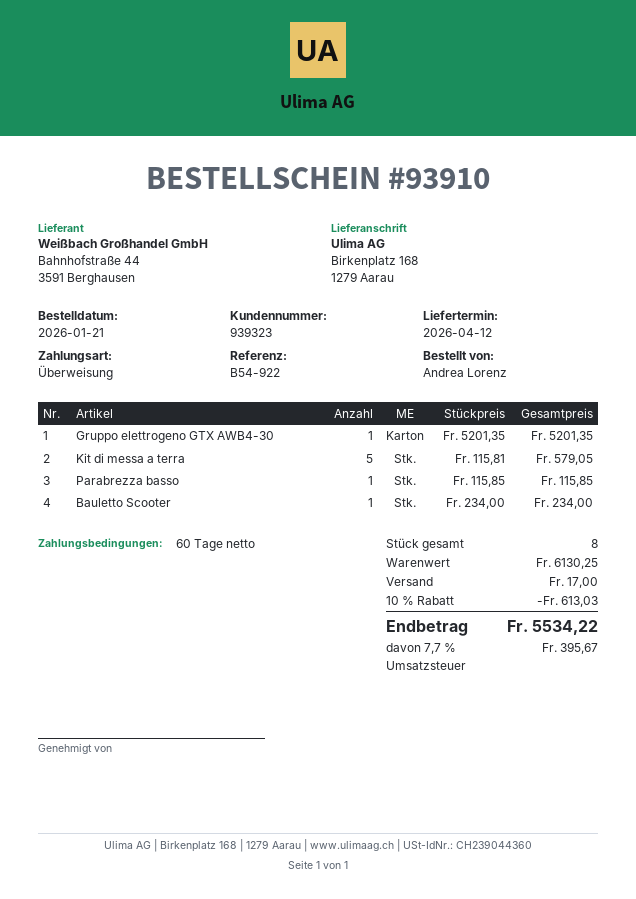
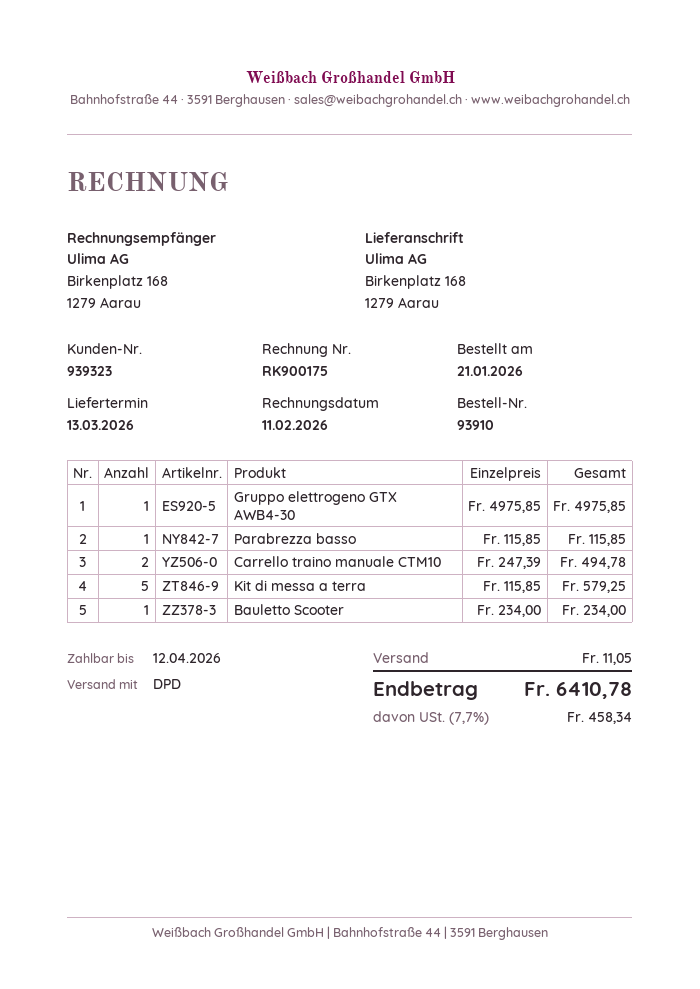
delivery date: 2026-04-12 -> 2026-03-13
Gruppo elettrogeno GTX AWB4-30: 1 x 5201.35 = 5201.35 -> 1 x 4975.85 = 4975.85
Kit di messa a terra: 5 x 115.81 = 579.05 -> 5 x 115.85 = 579.25
Carrello traino manuale CTM10: none -> 2 x 247.39 = 494.78
discount: 10% = 613.03 -> none
shipping: 17.00 -> 11.05
tax: 7.7% = 395.67 -> 7.7% = 458.34
total: 5534.22 -> 6410.78

